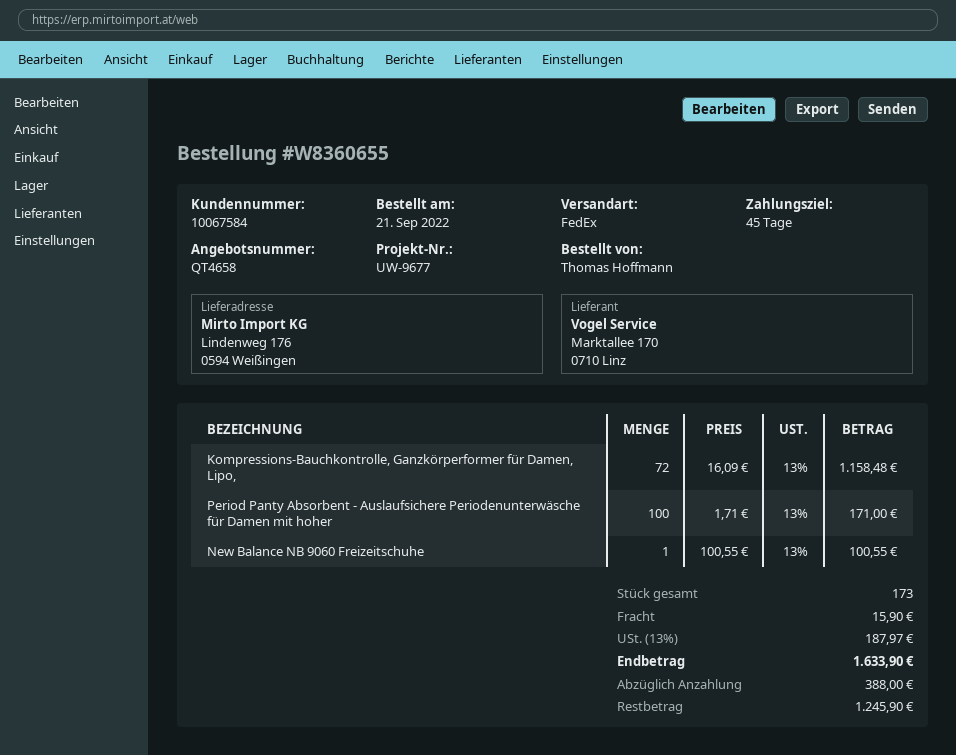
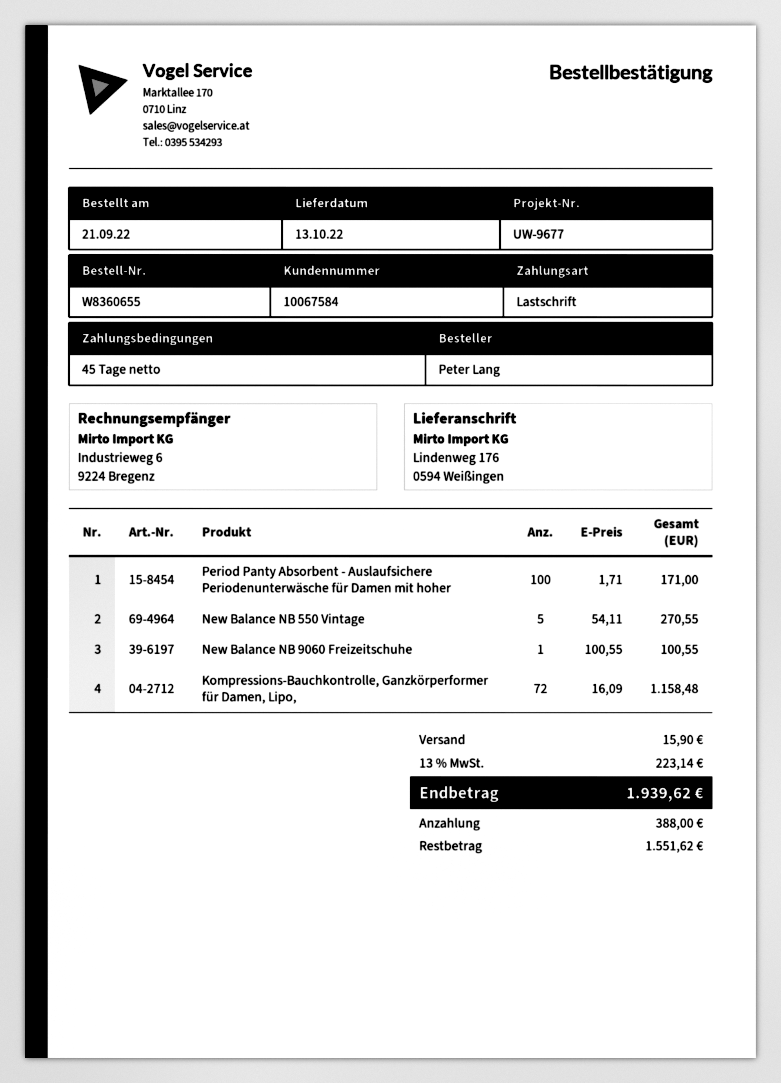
ordered by: Thomas Hoffmann -> Peter Lang
New Balance NB 550 Vintage: none -> 5 x 54.11 = 270.55
tax: 13% = 187.97 -> 13% = 223.14
total: 1633.90 -> 1939.62
balance: 1245.90 -> 1551.62

